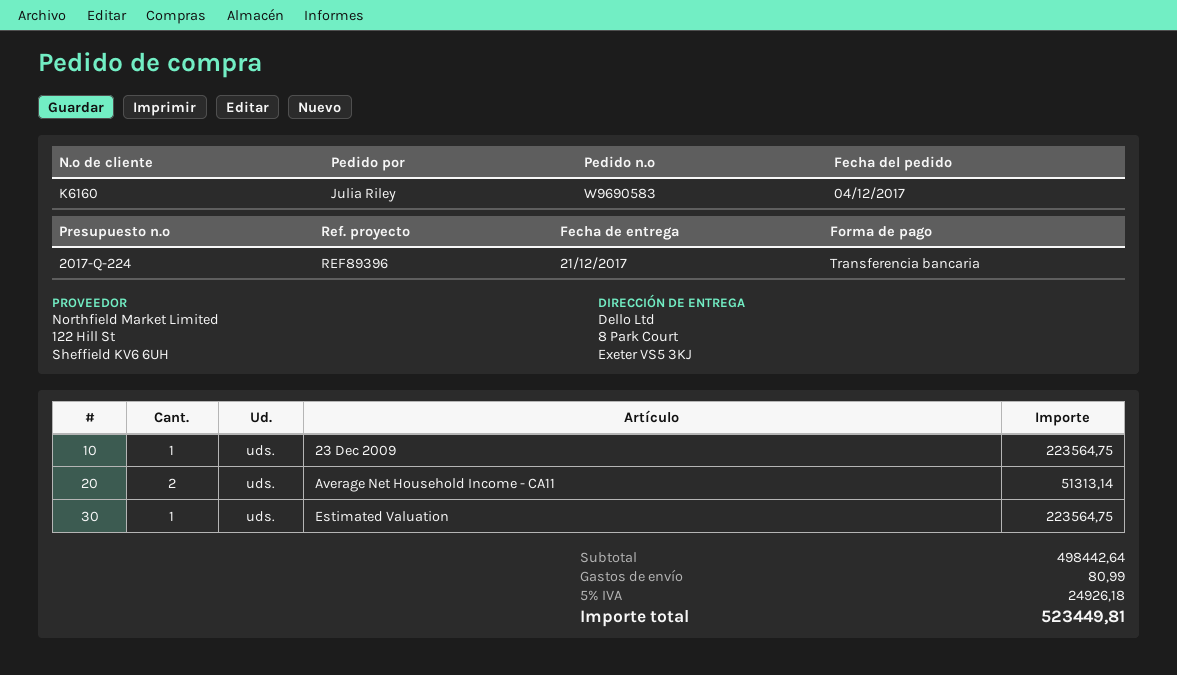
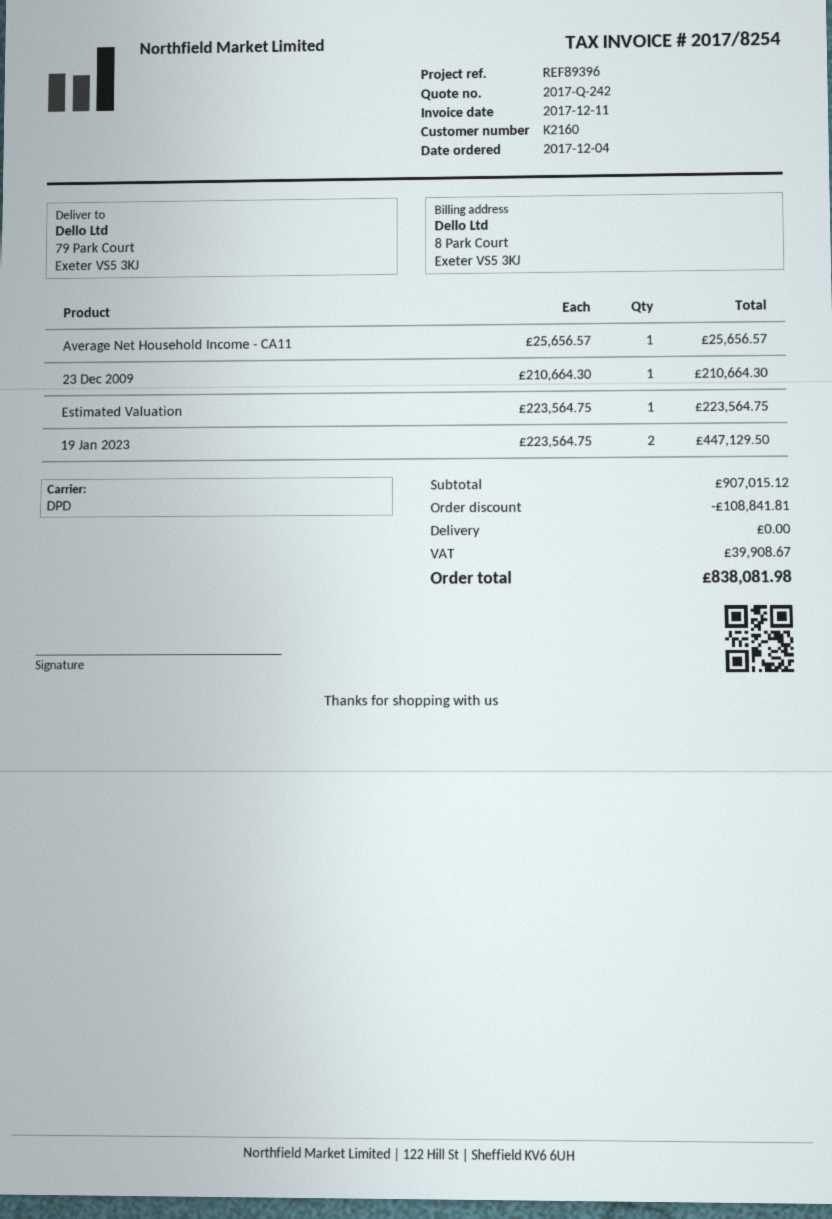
quote number: 2017-Q-224 -> 2017-Q-242
customer number: K6160 -> K2160
ship to: 8 Park Court, Exeter VS5 3KJ -> 79 Park Court, Exeter VS5 3KJ
23 Dec 2009: 1 for 223564.75 -> 1 for 210664.30
Average Net Household Income - CA11: 2 for 51313.14 -> 1 for 25656.57
19 Jan 2023: none -> 2 for 447129.50
subtotal: 498442.64 -> 907015.12
discount: none -> 108841.81
shipping: 80.99 -> 0.00
tax: 24926.18 -> 39908.67
total: 523449.81 -> 838081.98

